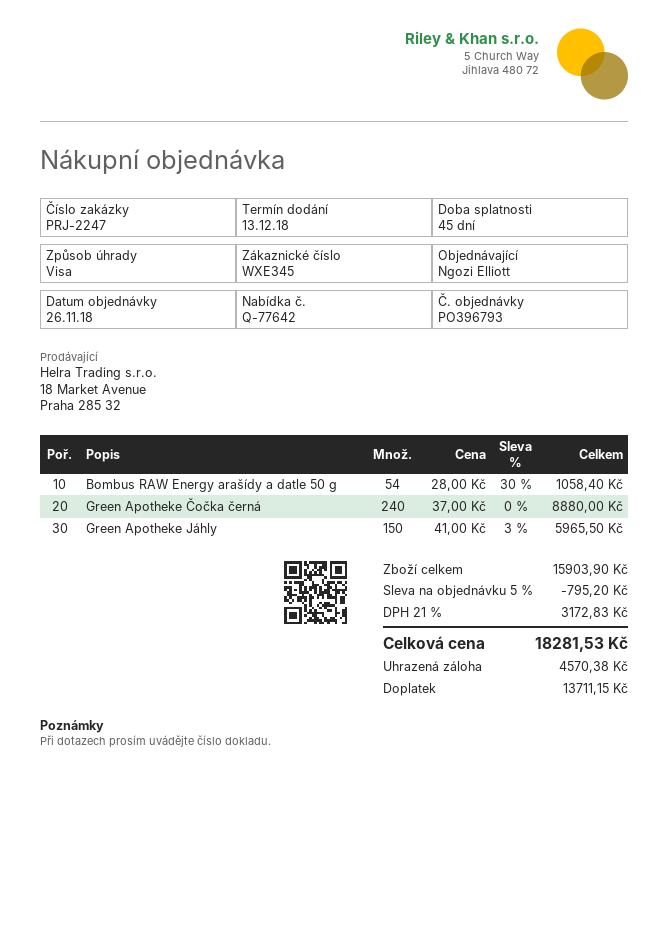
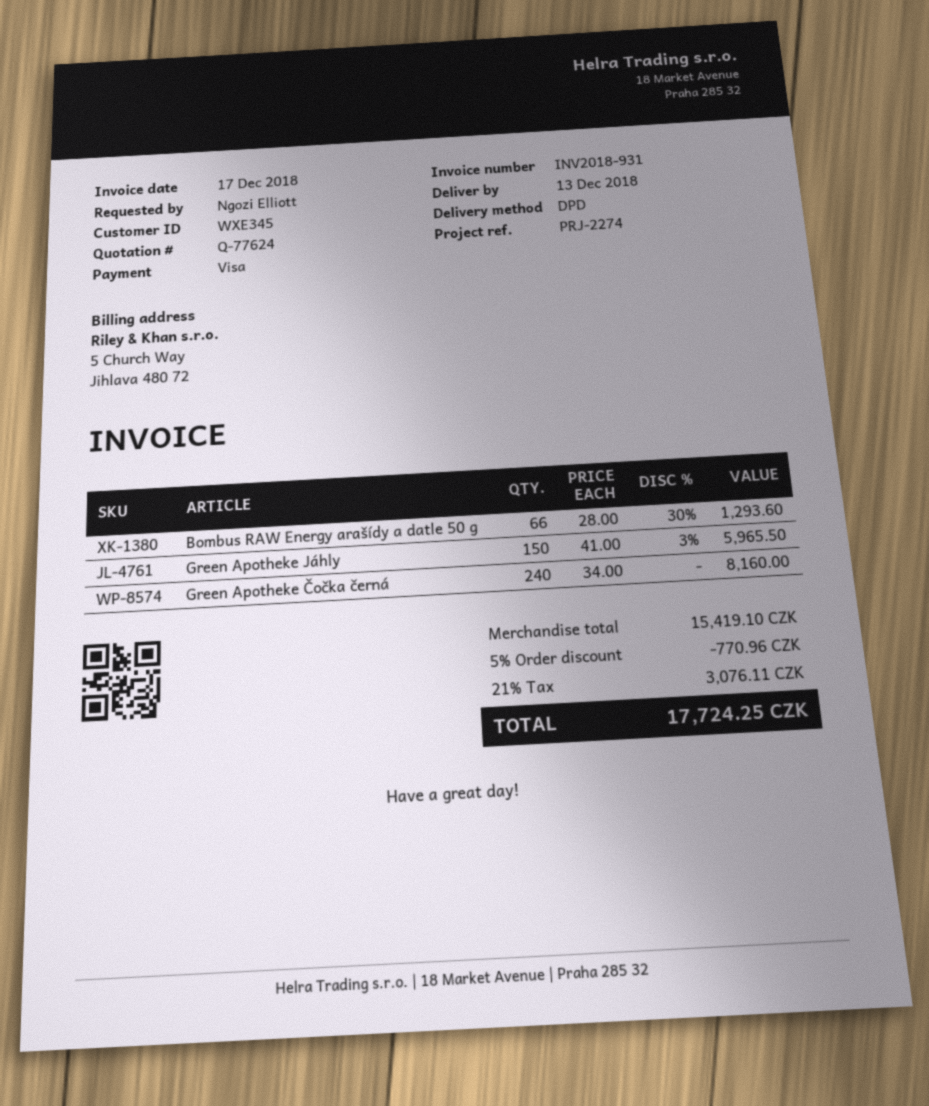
quote number: Q-77642 -> Q-77624
reference: PRJ-2247 -> PRJ-2274
Bombus RAW Energy arašídy a datle 50 g: 54 x 28.00 - 30% = 1058.40 -> 66 x 28.00 - 30% = 1293.60
Green Apotheke Čočka černá: 240 x 37.00 = 8880.00 -> 240 x 34.00 = 8160.00
subtotal: 15903.90 -> 15419.10
discount: 5% = 795.20 -> 5% = 770.96
tax: 21% = 3172.83 -> 21% = 3076.11
total: 18281.53 -> 17724.25

